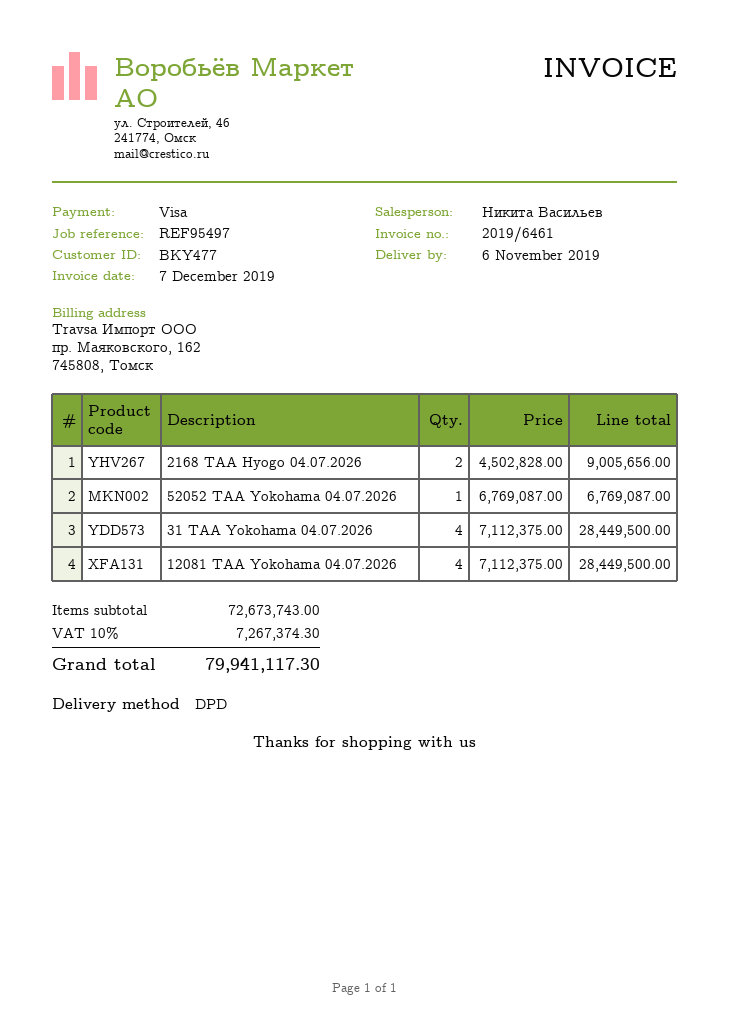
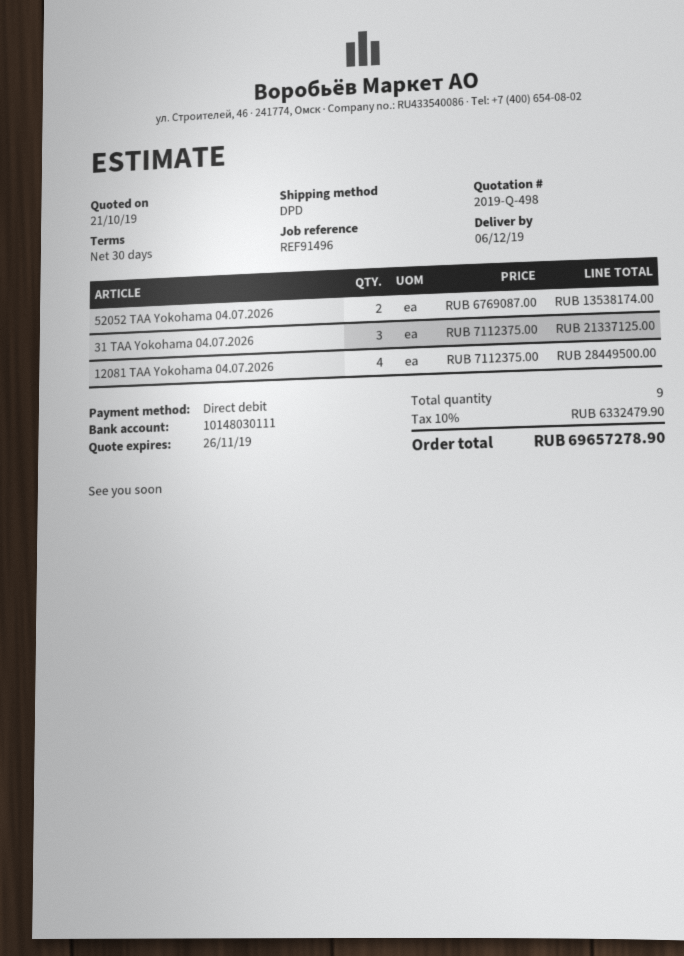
delivery date: 2019-11-06 -> 2019-12-06
reference: REF95497 -> REF91496
payment method: Visa -> direct debit
2168 TAA Hyogo 04.07.2026: 2 x 4502828.00 = 9005656.00 -> none
52052 TAA Yokohama 04.07.2026: 1 x 6769087.00 = 6769087.00 -> 2 x 6769087.00 = 13538174.00
31 TAA Yokohama 04.07.2026: 4 x 7112375.00 = 28449500.00 -> 3 x 7112375.00 = 21337125.00
tax: 10% = 7267374.30 -> 10% = 6332479.90
total: 79941117.30 -> 69657278.90

